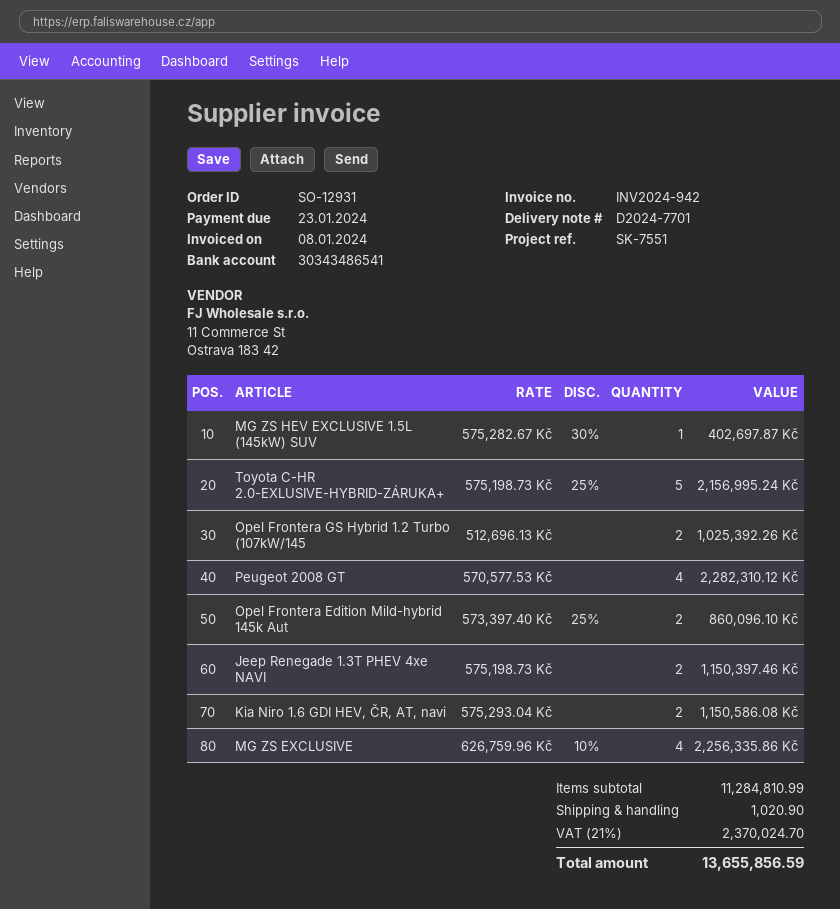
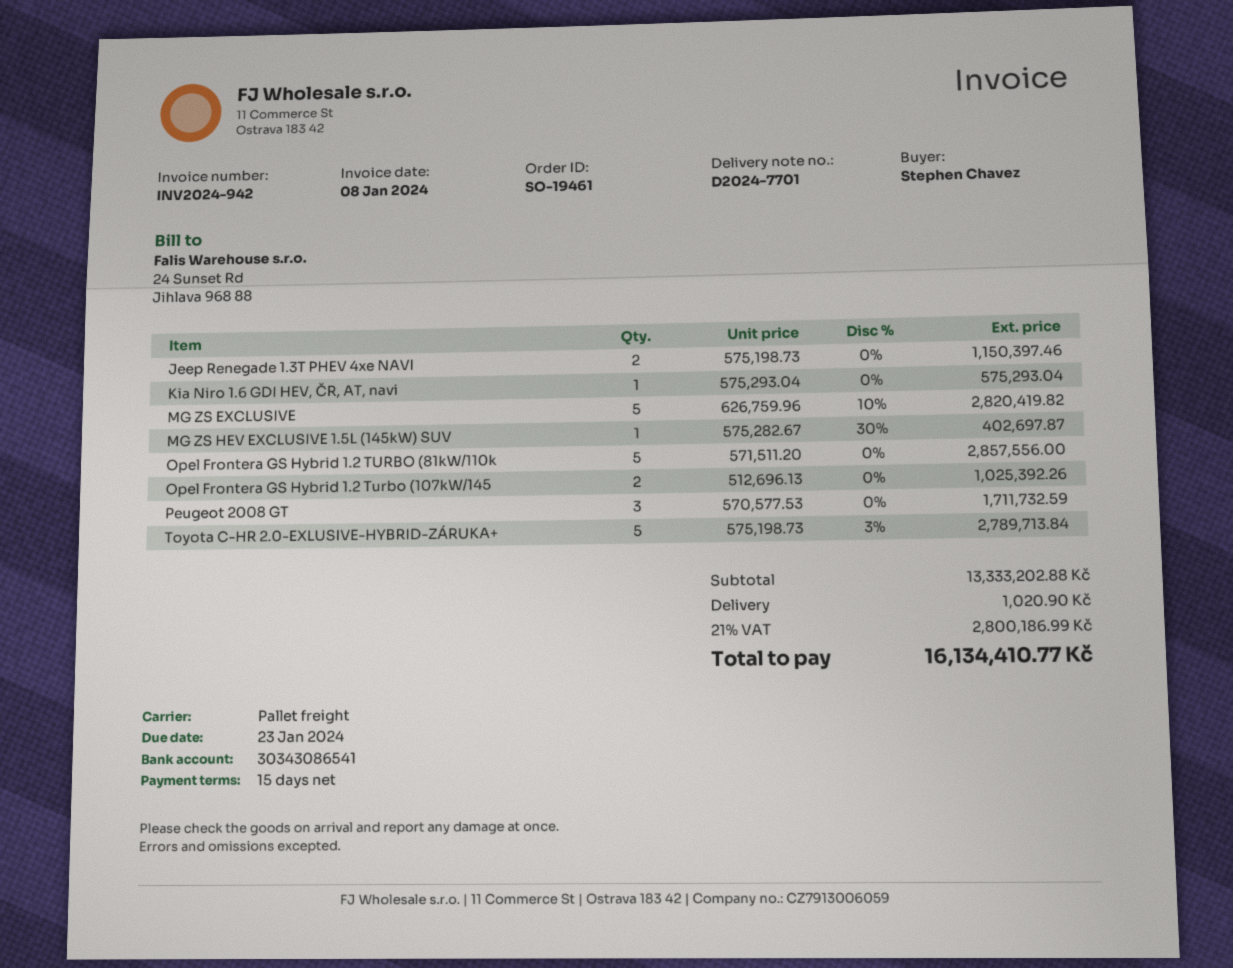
order number: SO-12931 -> SO-19461
bank account: 30343486541 -> 30343086541
Toyota C-HR 2.0-EXLUSIVE-HYBRID-ZÁRUKA+: 5 x 575198.73 - 25% = 2156995.24 -> 5 x 575198.73 - 3% = 2789713.84
Peugeot 2008 GT: 4 x 570577.53 = 2282310.12 -> 3 x 570577.53 = 1711732.59
Opel Frontera Edition Mild-hybrid 145k Aut: 2 x 573397.40 - 25% = 860096.10 -> none
Kia Niro 1.6 GDI HEV, ČR, AT, navi: 2 x 575293.04 = 1150586.08 -> 1 x 575293.04 = 575293.04
MG ZS EXCLUSIVE: 4 x 626759.96 - 10% = 2256335.86 -> 5 x 626759.96 - 10% = 2820419.82
Opel Frontera GS Hybrid 1.2 TURBO (81kW/110k: none -> 5 x 571511.20 = 2857556.00
subtotal: 11284810.99 -> 13333202.88
tax: 21% = 2370024.70 -> 21% = 2800186.99
total: 13655856.59 -> 16134410.77

